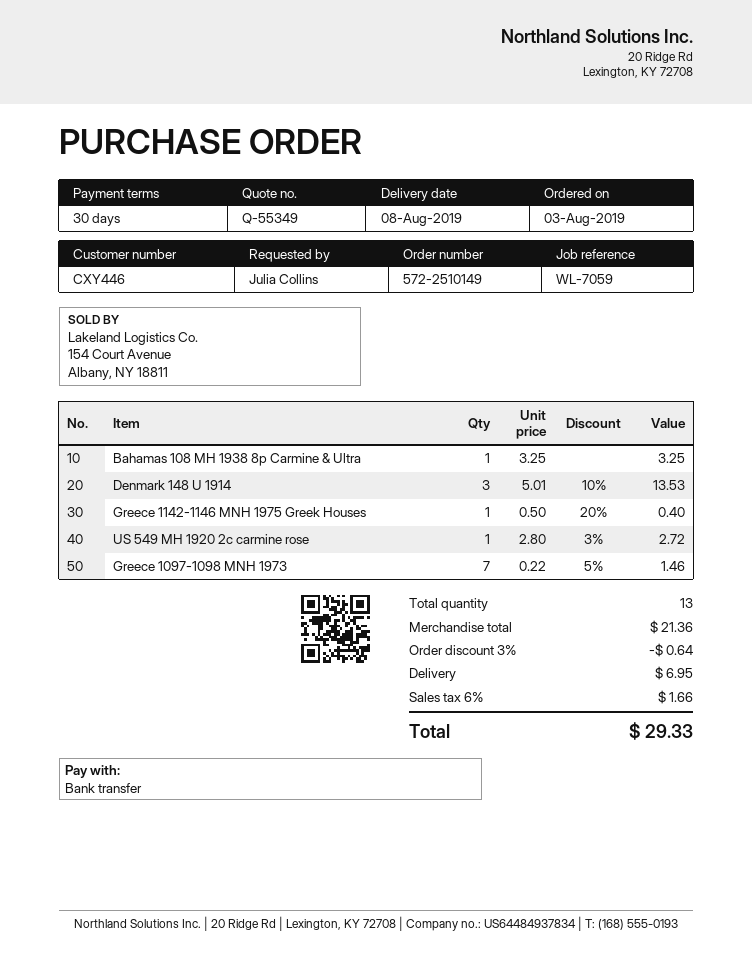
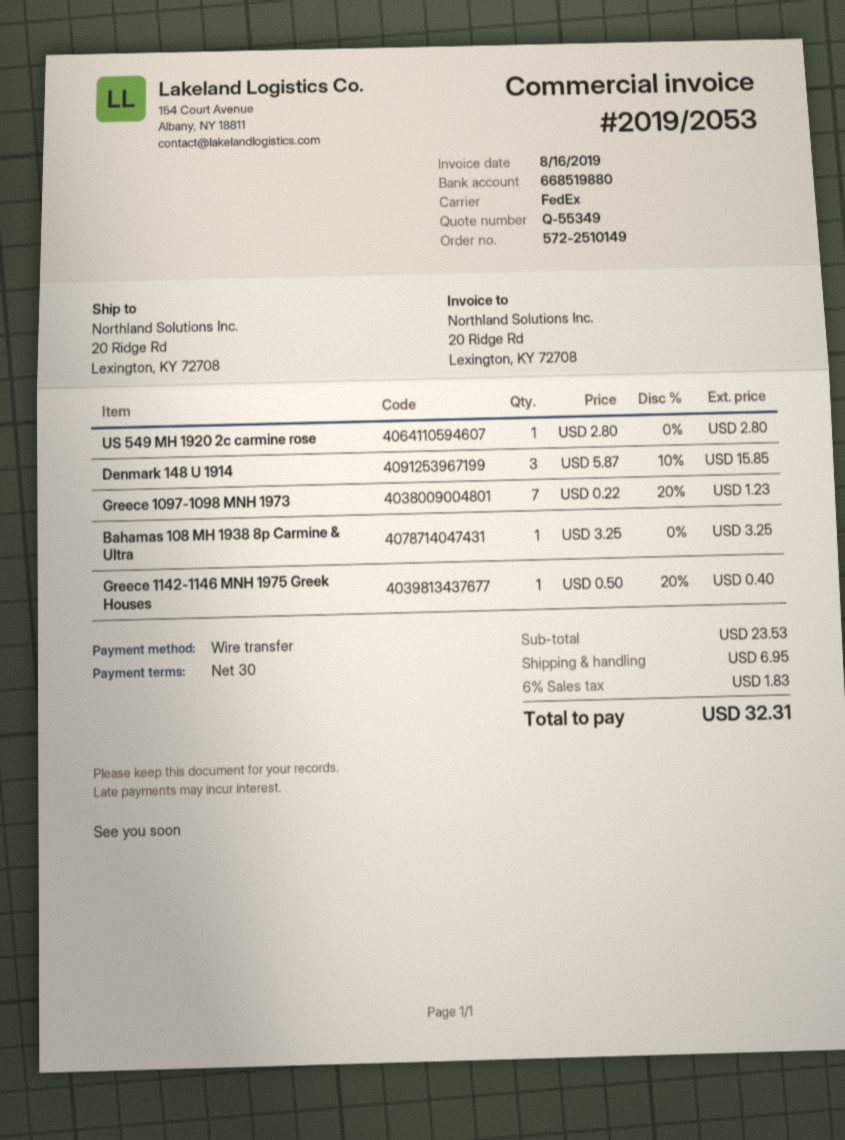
Denmark 148 U 1914: 3 x 5.01 - 10% = 13.53 -> 3 x 5.87 - 10% = 15.85
US 549 MH 1920 2c carmine rose: 1 x 2.80 - 3% = 2.72 -> 1 x 2.80 = 2.80
Greece 1097-1098 MNH 1973: 7 x 0.22 - 5% = 1.46 -> 7 x 0.22 - 20% = 1.23
subtotal: 21.36 -> 23.53
discount: 3% = 0.64 -> none
tax: 6% = 1.66 -> 6% = 1.83
total: 29.33 -> 32.31

